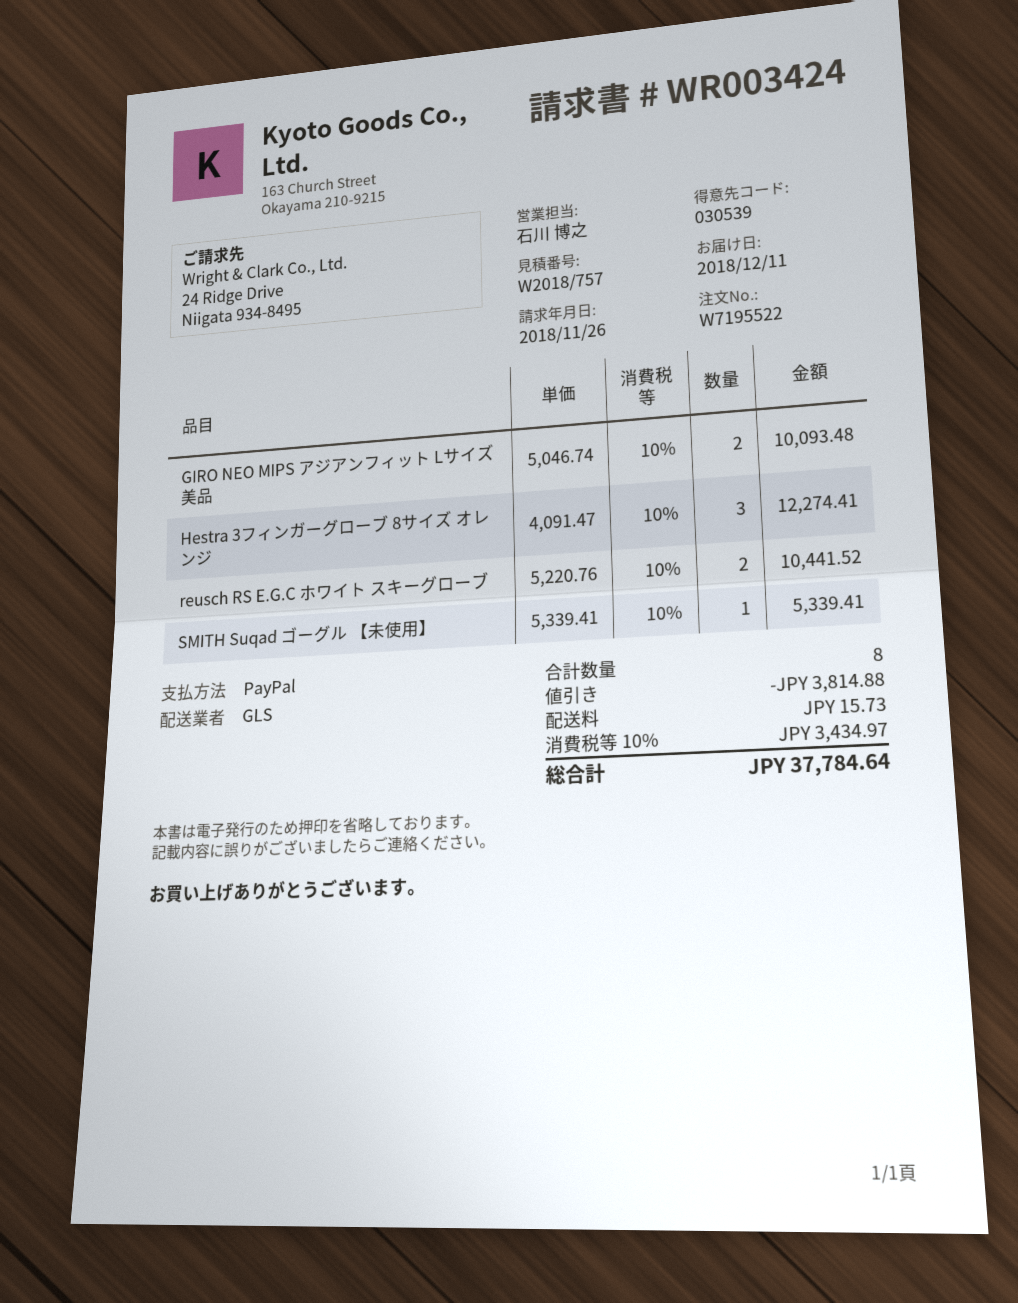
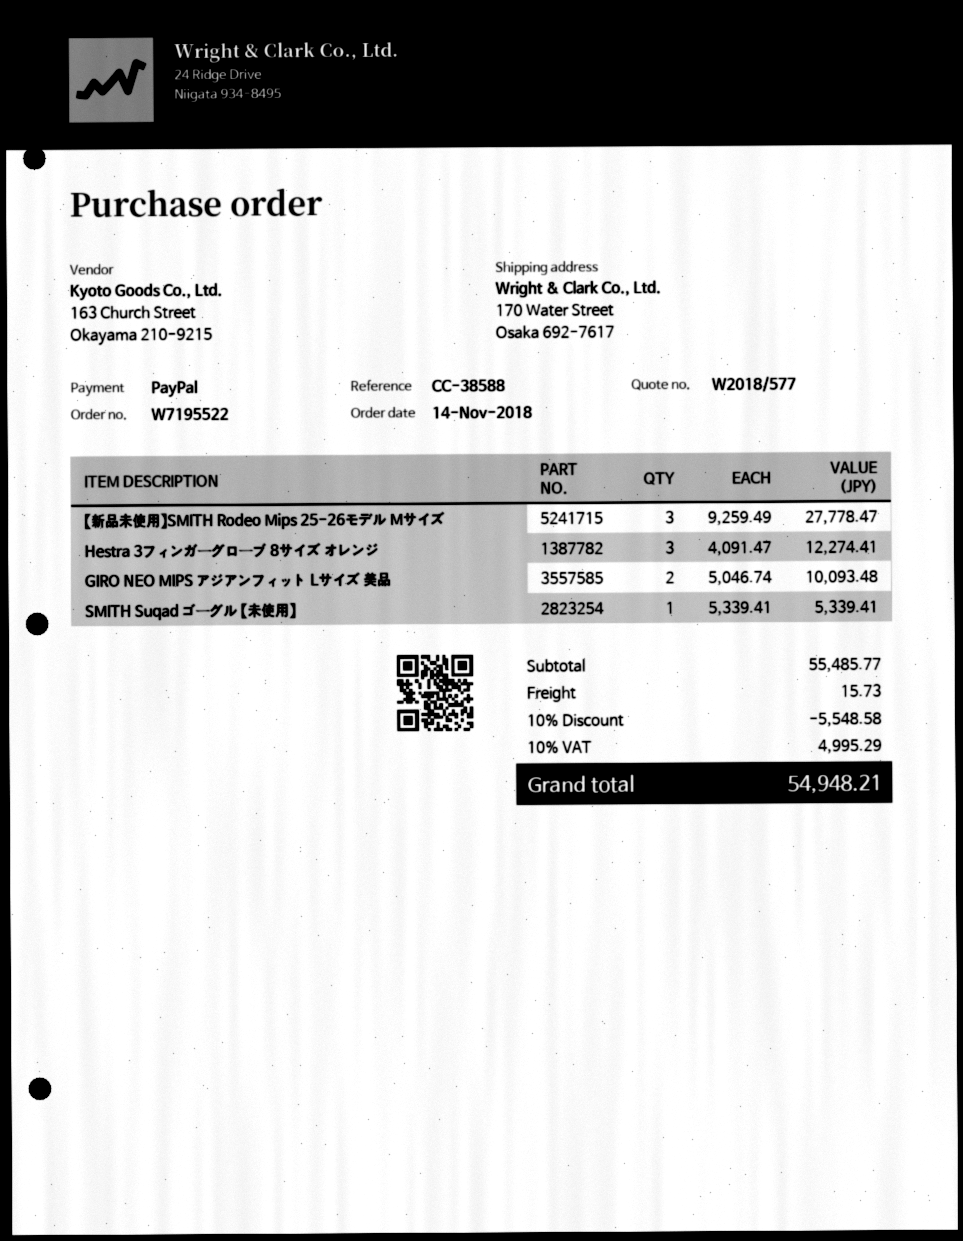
quote number: W2018/757 -> W2018/577
reusch RS E.G.C ホワイト スキーグローブ: 2 x 5220.76 = 10441.52 -> none
【新品未使用】SMITH Rodeo Mips 25-26モデル Mサイズ: none -> 3 x 9259.49 = 27778.47
discount: 3814.88 -> 5548.58
tax: 10% = 3434.97 -> 10% = 4995.29
total: 37784.64 -> 54948.21

